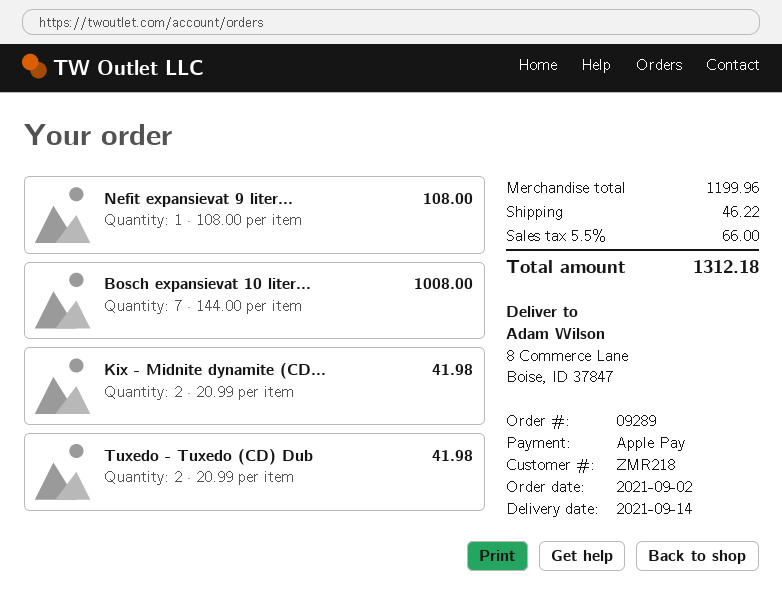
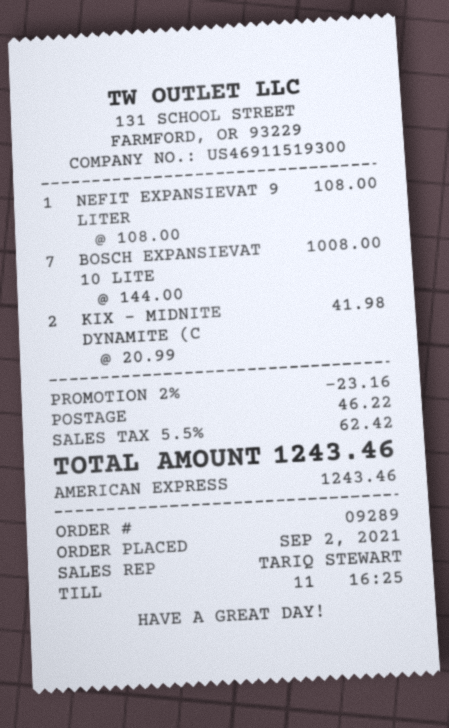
payment method: Apple Pay -> American Express
Tuxedo - Tuxedo (CD) Dub: 2 x 20.99 = 41.98 -> none
discount: none -> 2% = 23.16
tax: 5.5% = 66.00 -> 5.5% = 62.42
total: 1312.18 -> 1243.46

